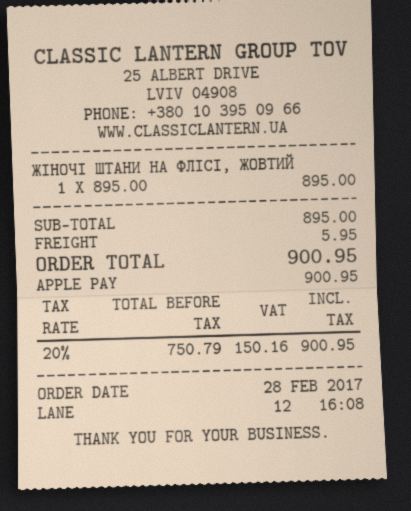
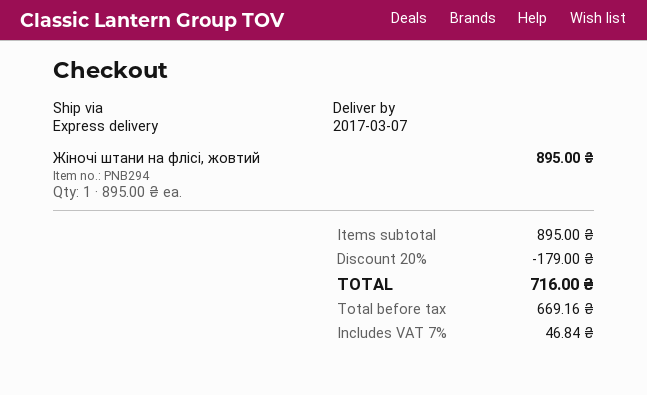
discount: none -> 20% = 179.00
shipping: 5.95 -> none
net: 750.79 -> 669.16
tax: 20% = 150.16 -> 7% = 46.84
total: 900.95 -> 716.00

